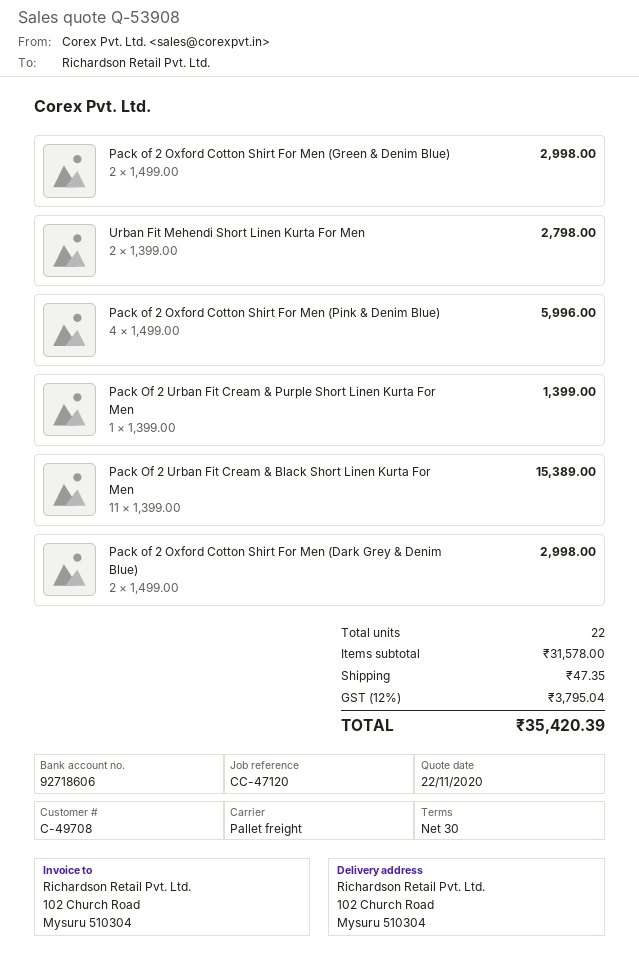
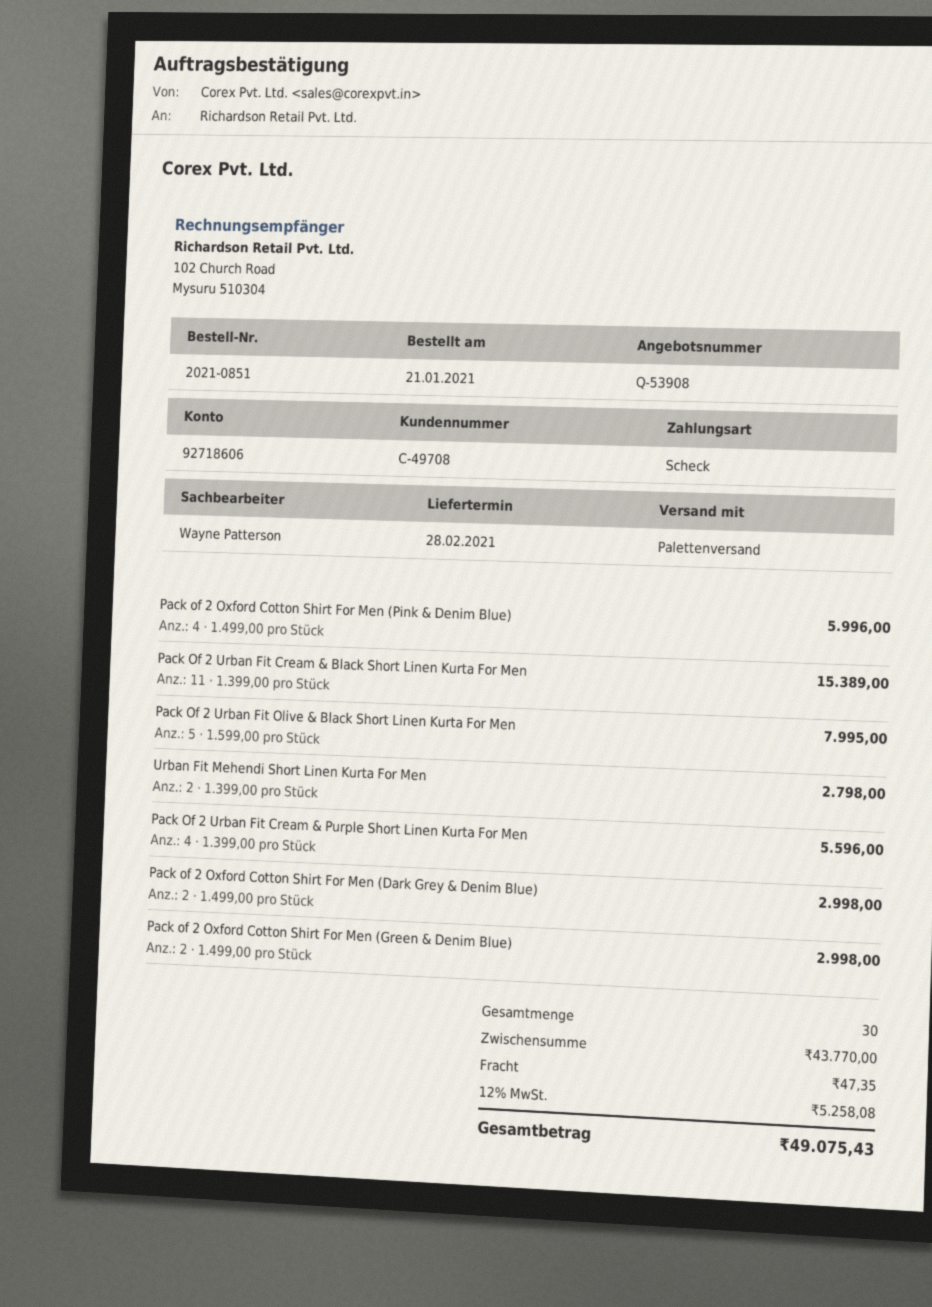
Pack Of 2 Urban Fit Cream & Purple Short Linen Kurta For Men: 1 x 1399.00 = 1399.00 -> 4 x 1399.00 = 5596.00
Pack Of 2 Urban Fit Olive & Black Short Linen Kurta For Men: none -> 5 x 1599.00 = 7995.00
total quantity: 22 -> 30
subtotal: 31578.00 -> 43770.00
tax: 12% = 3795.04 -> 12% = 5258.08
total: 35420.39 -> 49075.43

